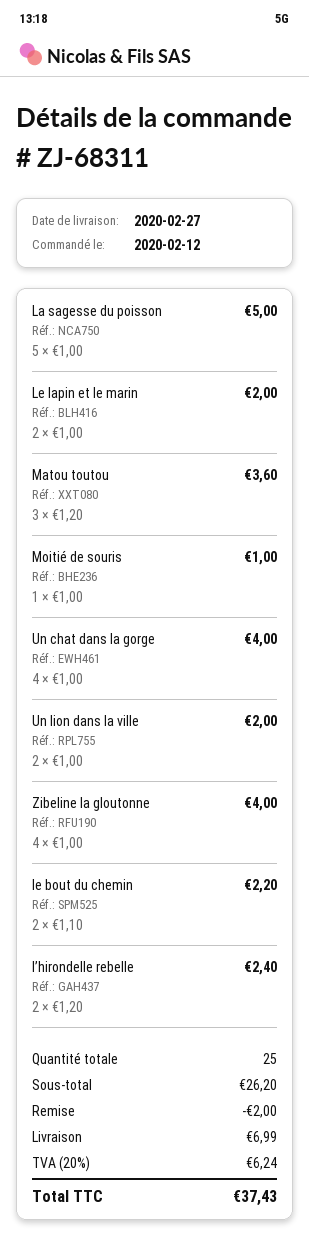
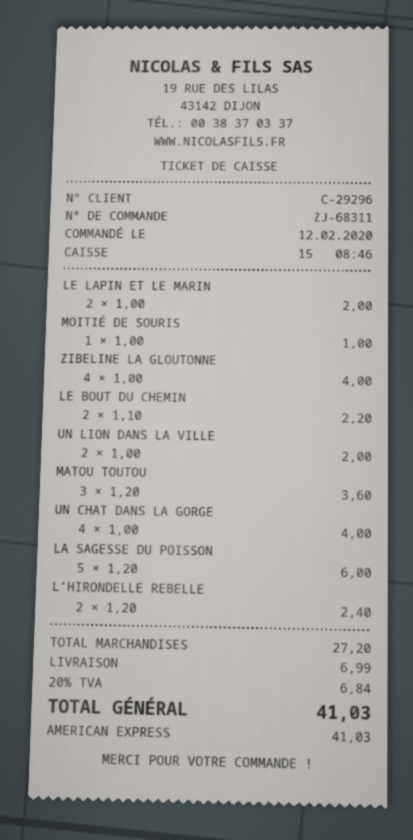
La sagesse du poisson: 5 x 1.00 = 5.00 -> 5 x 1.20 = 6.00
subtotal: 26.20 -> 27.20
discount: 2.00 -> none
tax: 20% = 6.24 -> 20% = 6.84
total: 37.43 -> 41.03

